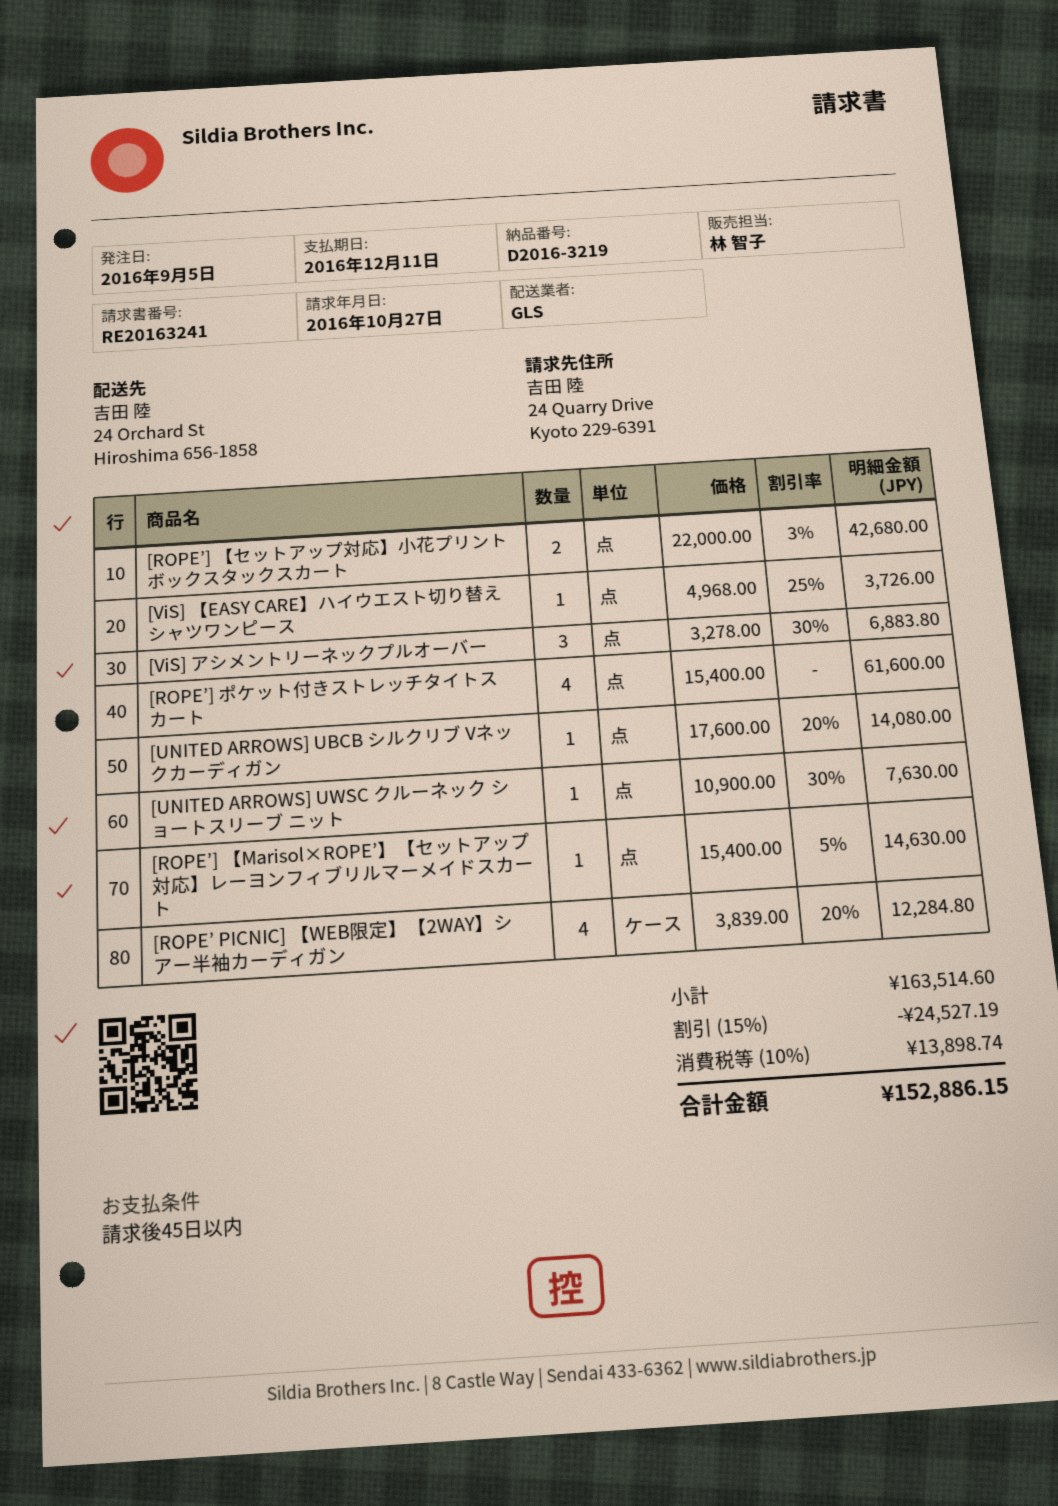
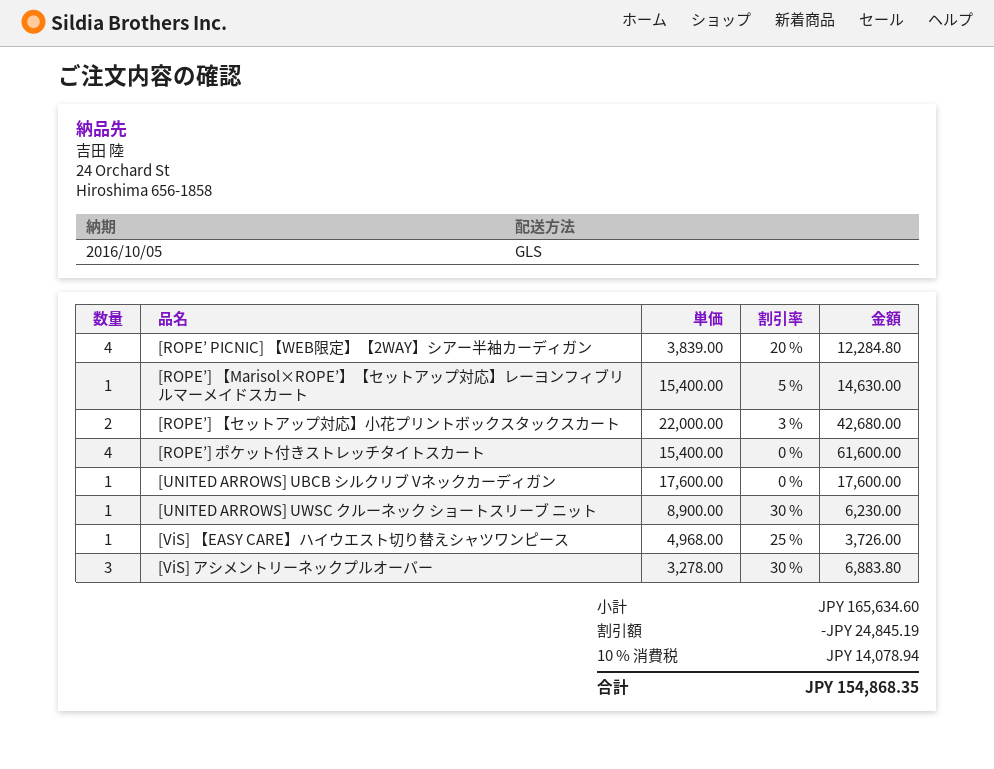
[UNITED ARROWS] UBCB シルクリブ Vネックカーディガン: 1 x 17600.00 - 20% = 14080.00 -> 1 x 17600.00 = 17600.00
[UNITED ARROWS] UWSC クルーネック ショートスリーブ ニット: 1 x 10900.00 - 30% = 7630.00 -> 1 x 8900.00 - 30% = 6230.00
subtotal: 163514.60 -> 165634.60
discount: 24527.19 -> 24845.19
tax: 10% = 13898.74 -> 10% = 14078.94
total: 152886.15 -> 154868.35

